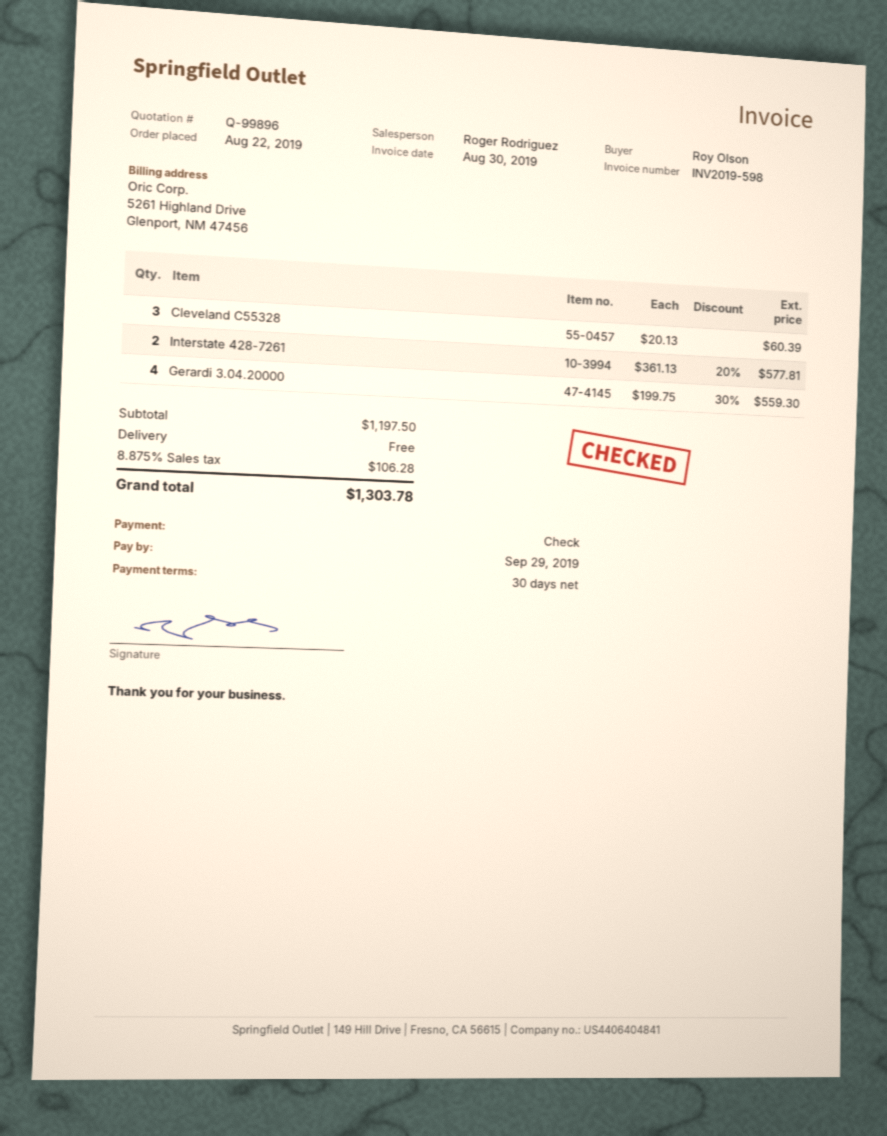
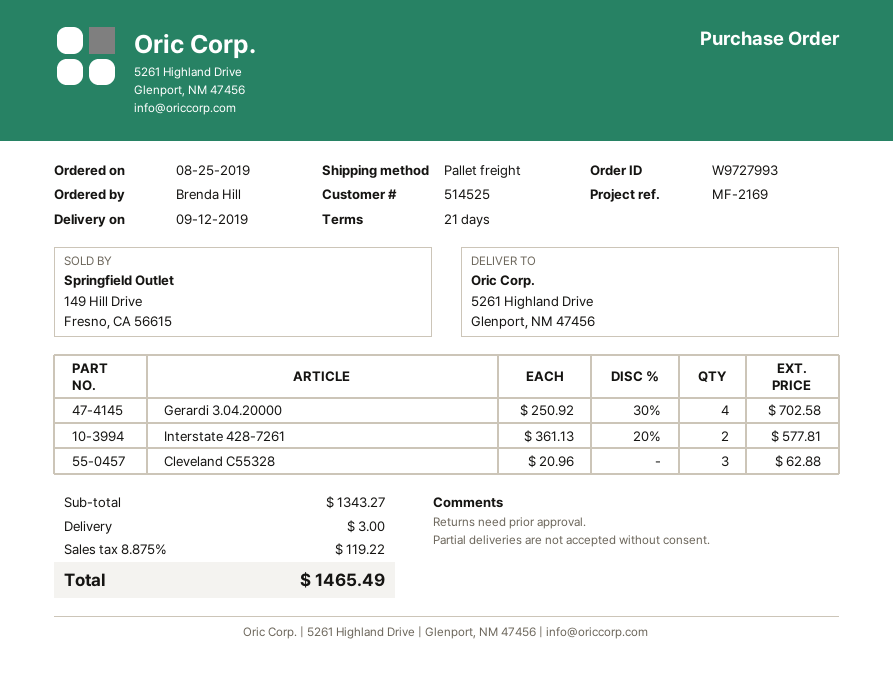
order date: 2019-08-22 -> 2019-08-25
payment terms: 30 days -> 21 days
ordered by: Roy Olson -> Brenda Hill
Cleveland C55328: 3 x 20.13 = 60.39 -> 3 x 20.96 = 62.88
Gerardi 3.04.20000: 4 x 199.75 - 30% = 559.30 -> 4 x 250.92 - 30% = 702.58
subtotal: 1197.50 -> 1343.27
shipping: 0.00 -> 3.00
tax: 8.875% = 106.28 -> 8.875% = 119.22
total: 1303.78 -> 1465.49

